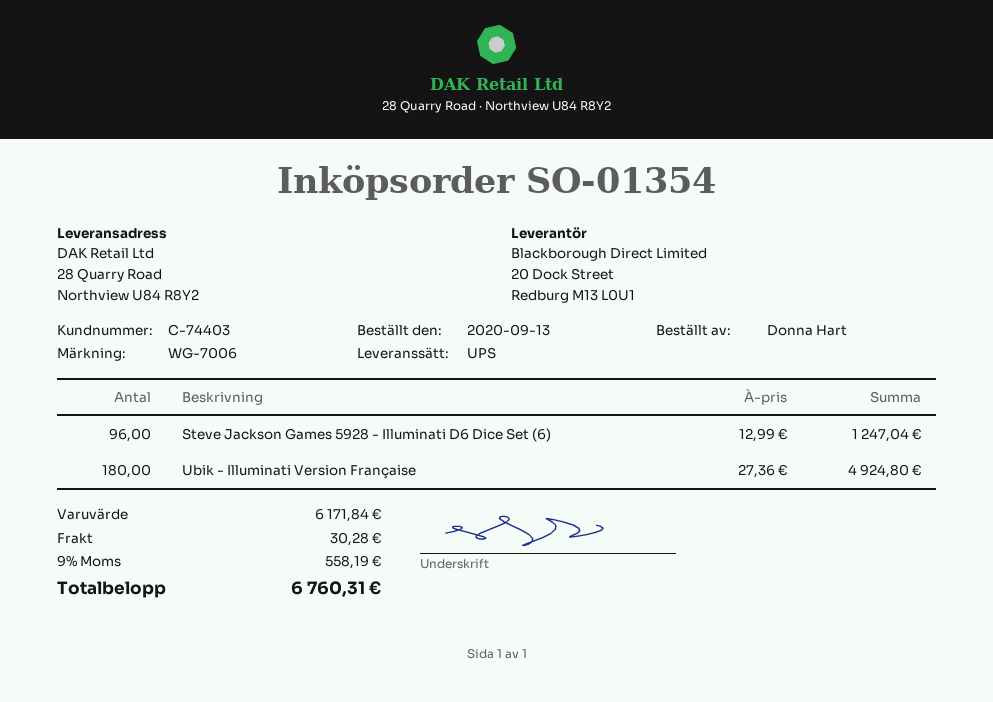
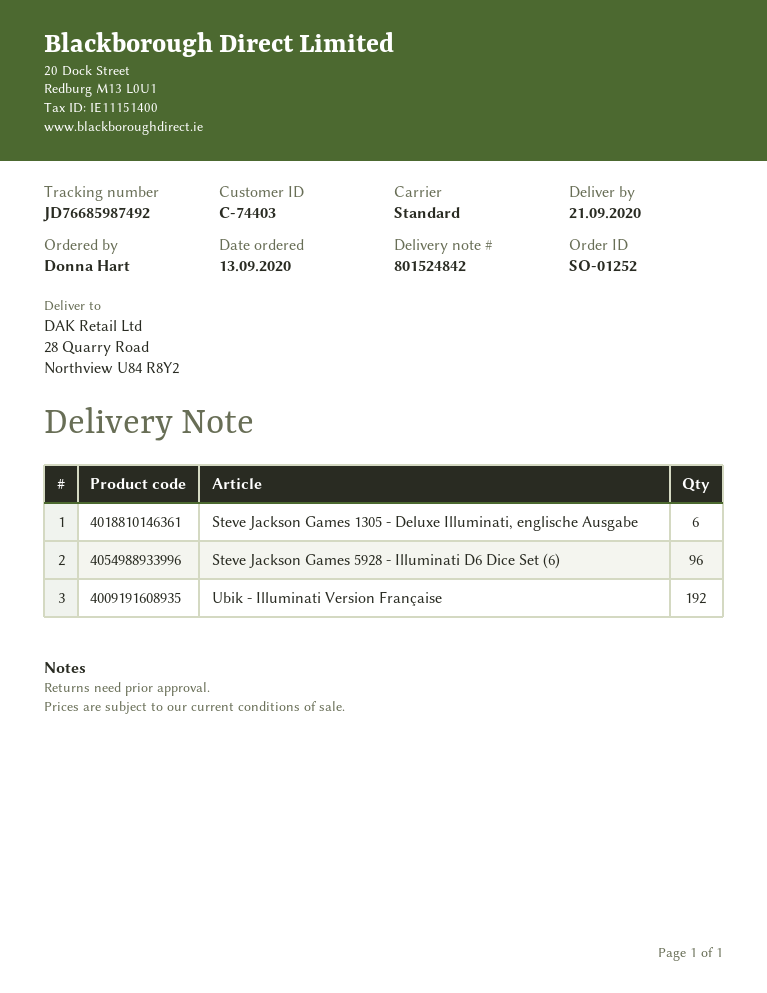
order number: SO-01354 -> SO-01252
shipping method: UPS -> standard
Ubik - Illuminati Version Française: 180 -> 192
Steve Jackson Games 1305 - Deluxe Illuminati, englische Ausgabe: none -> 6

